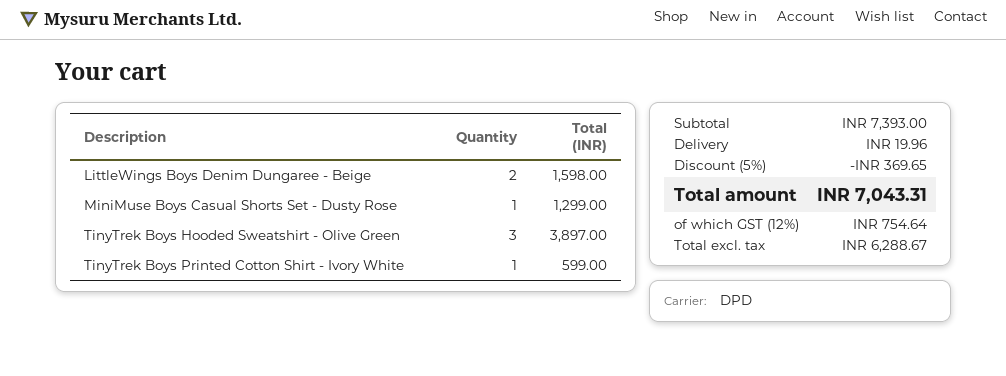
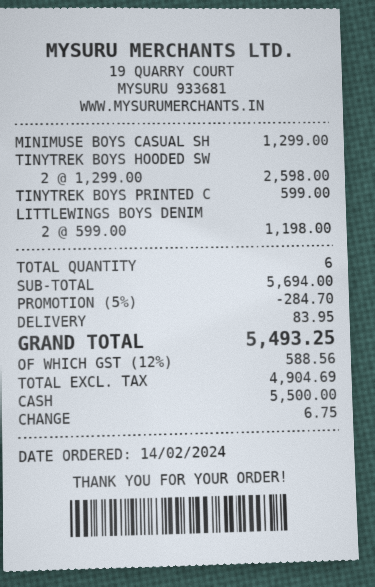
LittleWings Boys Denim Dungaree - Beige: 2 for 1598.00 -> 2 for 1198.00
TinyTrek Boys Hooded Sweatshirt - Olive Green: 3 for 3897.00 -> 2 for 2598.00
subtotal: 7393.00 -> 5694.00
discount: 5% = 369.65 -> 5% = 284.70
shipping: 19.96 -> 83.95
net: 6288.67 -> 4904.69
tax: 12% = 754.64 -> 12% = 588.56
total: 7043.31 -> 5493.25

